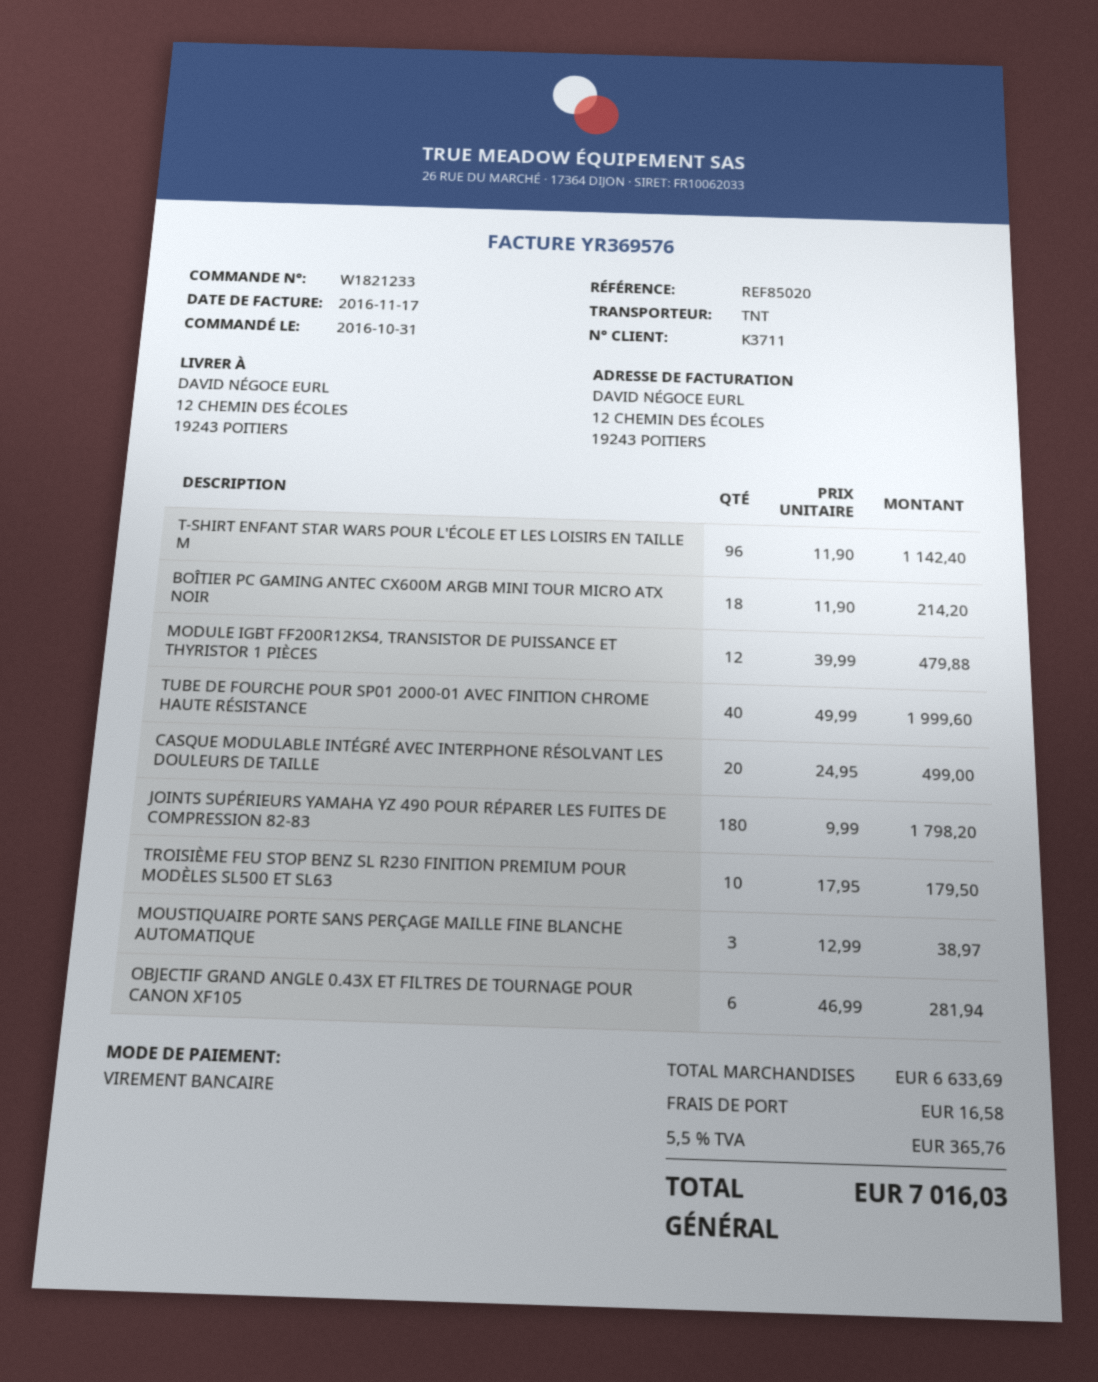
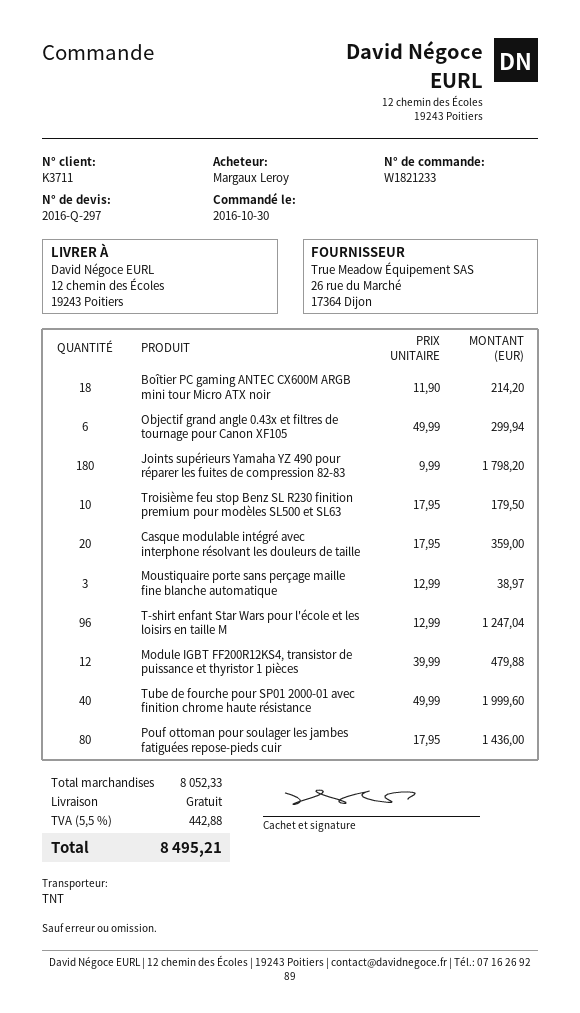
order date: 2016-10-31 -> 2016-10-30
T-SHIRT ENFANT STAR WARS POUR L'ÉCOLE ET LES LOISIRS EN TAILLE M: 96 x 11.90 = 1142.40 -> 96 x 12.99 = 1247.04
CASQUE MODULABLE INTÉGRÉ AVEC INTERPHONE RÉSOLVANT LES DOULEURS DE TAILLE: 20 x 24.95 = 499.00 -> 20 x 17.95 = 359.00
OBJECTIF GRAND ANGLE 0.43X ET FILTRES DE TOURNAGE POUR CANON XF105: 6 x 46.99 = 281.94 -> 6 x 49.99 = 299.94
Pouf ottoman pour soulager les jambes fatiguées repose-pieds cuir: none -> 80 x 17.95 = 1436.00
subtotal: 6633.69 -> 8052.33
shipping: 16.58 -> 0.00
tax: 5.5% = 365.76 -> 5.5% = 442.88
total: 7016.03 -> 8495.21

